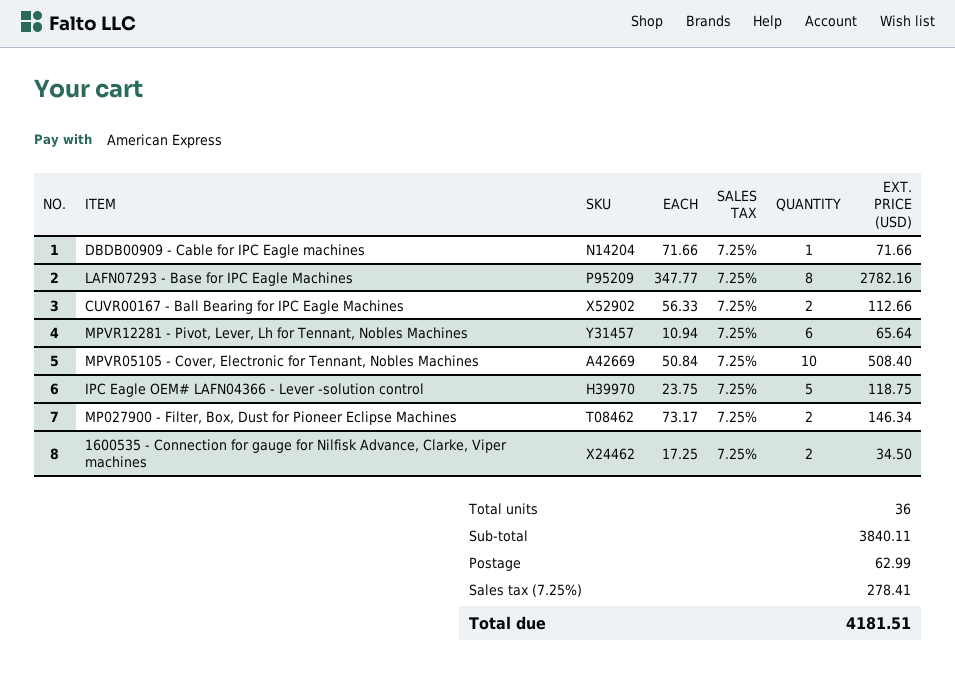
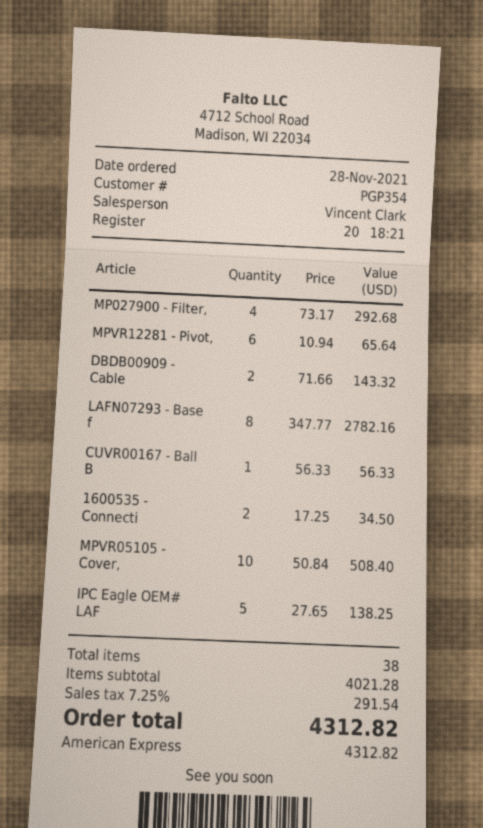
DBDB00909 - Cable for IPC Eagle machines: 1 x 71.66 = 71.66 -> 2 x 71.66 = 143.32
CUVR00167 - Ball Bearing for IPC Eagle Machines: 2 x 56.33 = 112.66 -> 1 x 56.33 = 56.33
IPC Eagle OEM# LAFN04366 - Lever -solution control: 5 x 23.75 = 118.75 -> 5 x 27.65 = 138.25
MP027900 - Filter, Box, Dust for Pioneer Eclipse Machines: 2 x 73.17 = 146.34 -> 4 x 73.17 = 292.68
total quantity: 36 -> 38
subtotal: 3840.11 -> 4021.28
shipping: 62.99 -> none
tax: 7.25% = 278.41 -> 7.25% = 291.54
total: 4181.51 -> 4312.82

